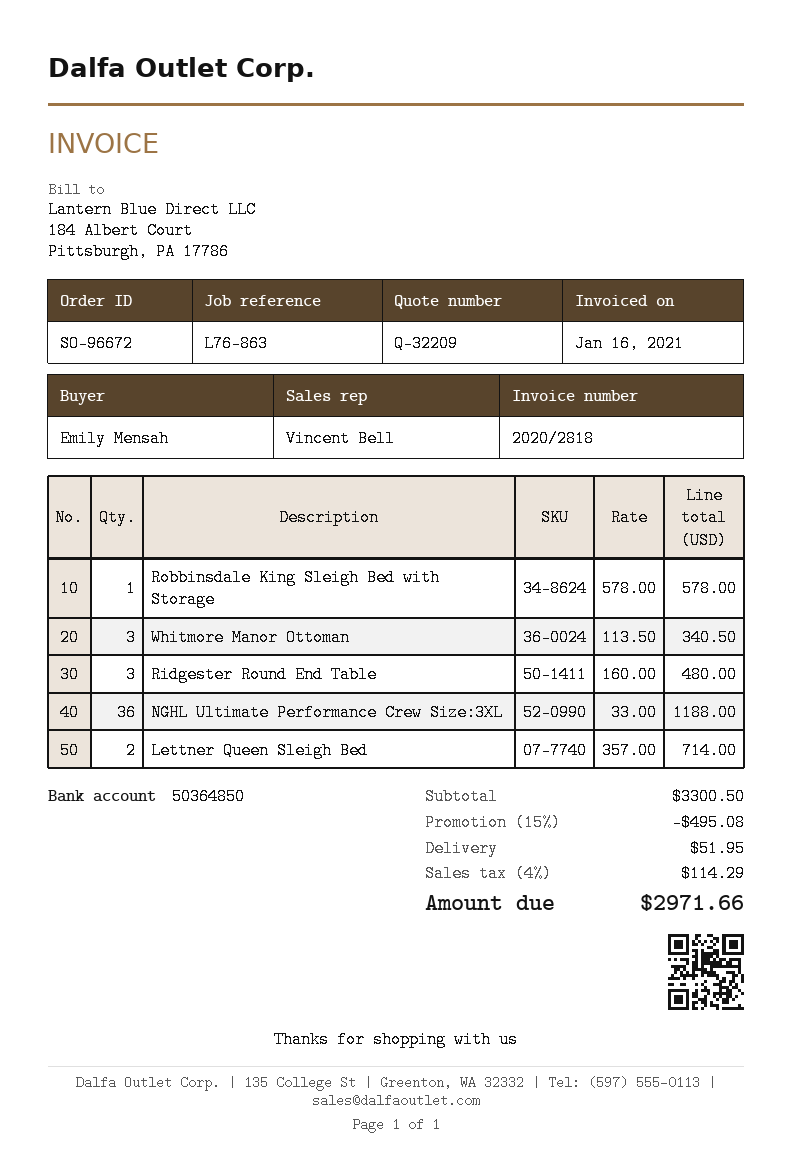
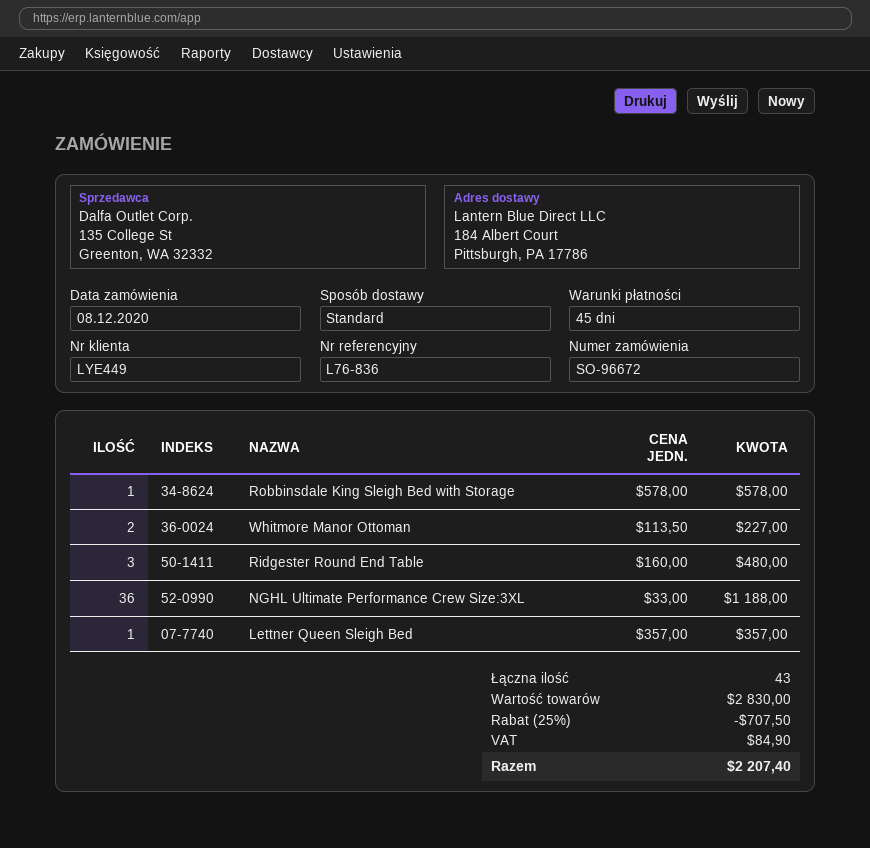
reference: L76-863 -> L76-836
Whitmore Manor Ottoman: 3 x 113.50 = 340.50 -> 2 x 113.50 = 227.00
Lettner Queen Sleigh Bed: 2 x 357.00 = 714.00 -> 1 x 357.00 = 357.00
subtotal: 3300.50 -> 2830.00
discount: 15% = 495.08 -> 25% = 707.50
shipping: 51.95 -> none
tax: 114.29 -> 84.90
total: 2971.66 -> 2207.40

